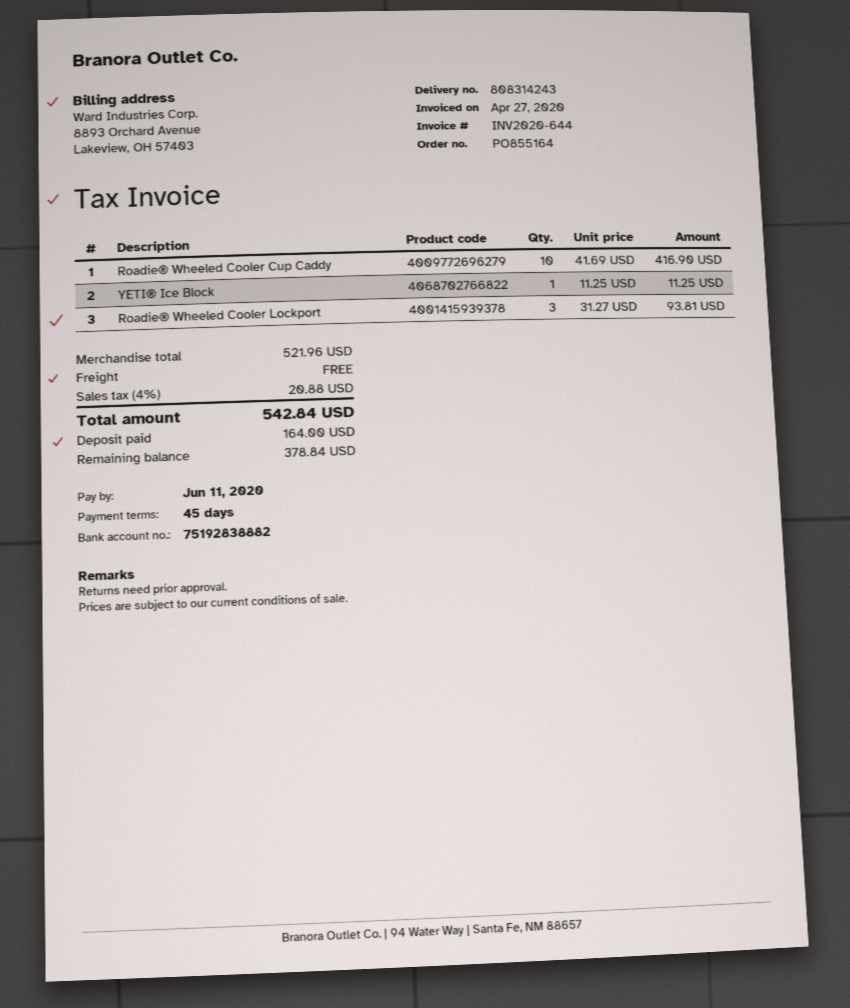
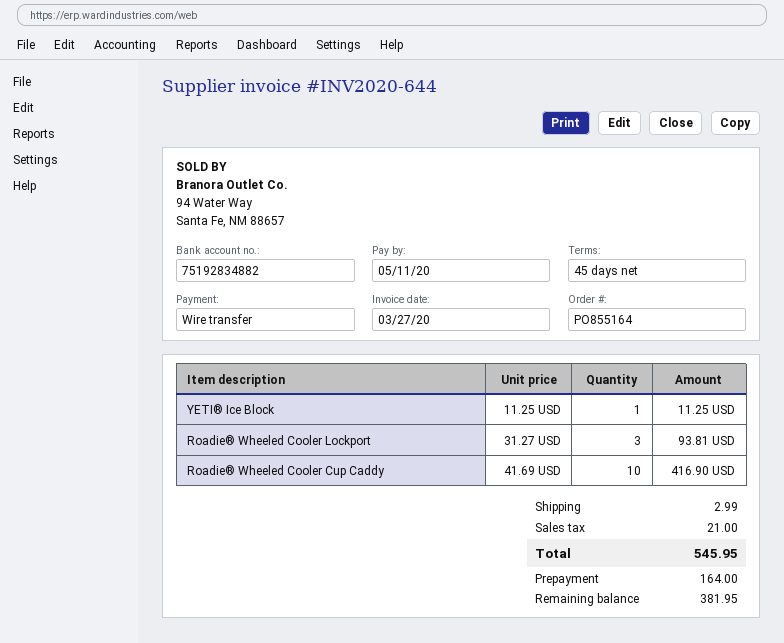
invoice date: 2020-04-27 -> 2020-03-27
due date: 2020-06-11 -> 2020-05-11
bank account: 75192838882 -> 75192834882
shipping: 0.00 -> 2.99
tax: 20.88 -> 21.00
total: 542.84 -> 545.95
balance: 378.84 -> 381.95

